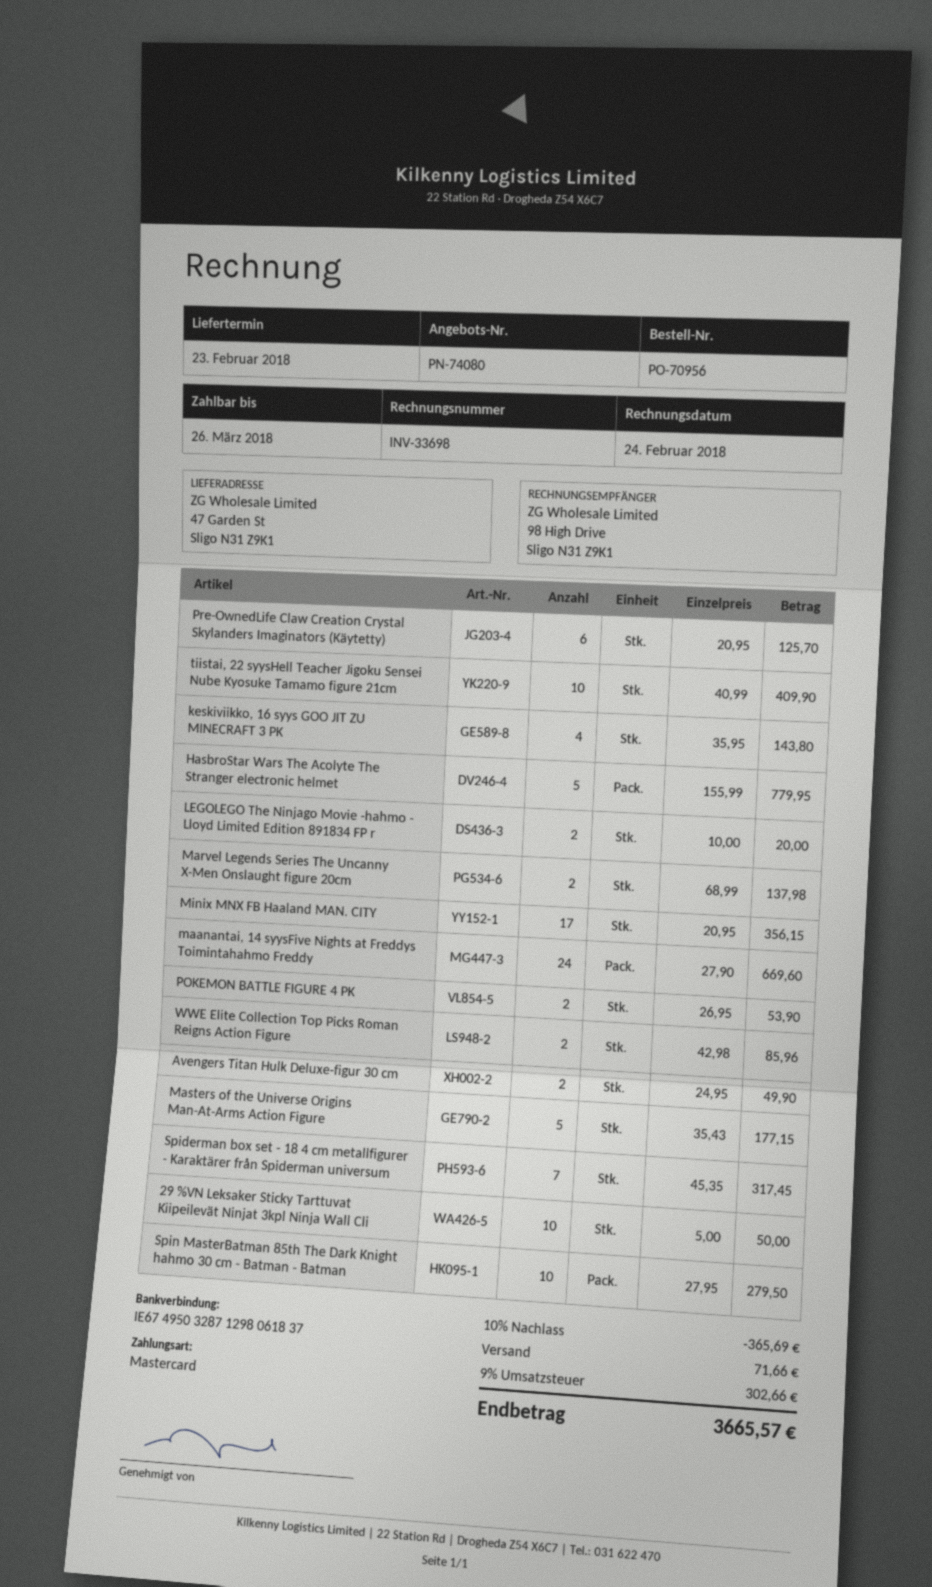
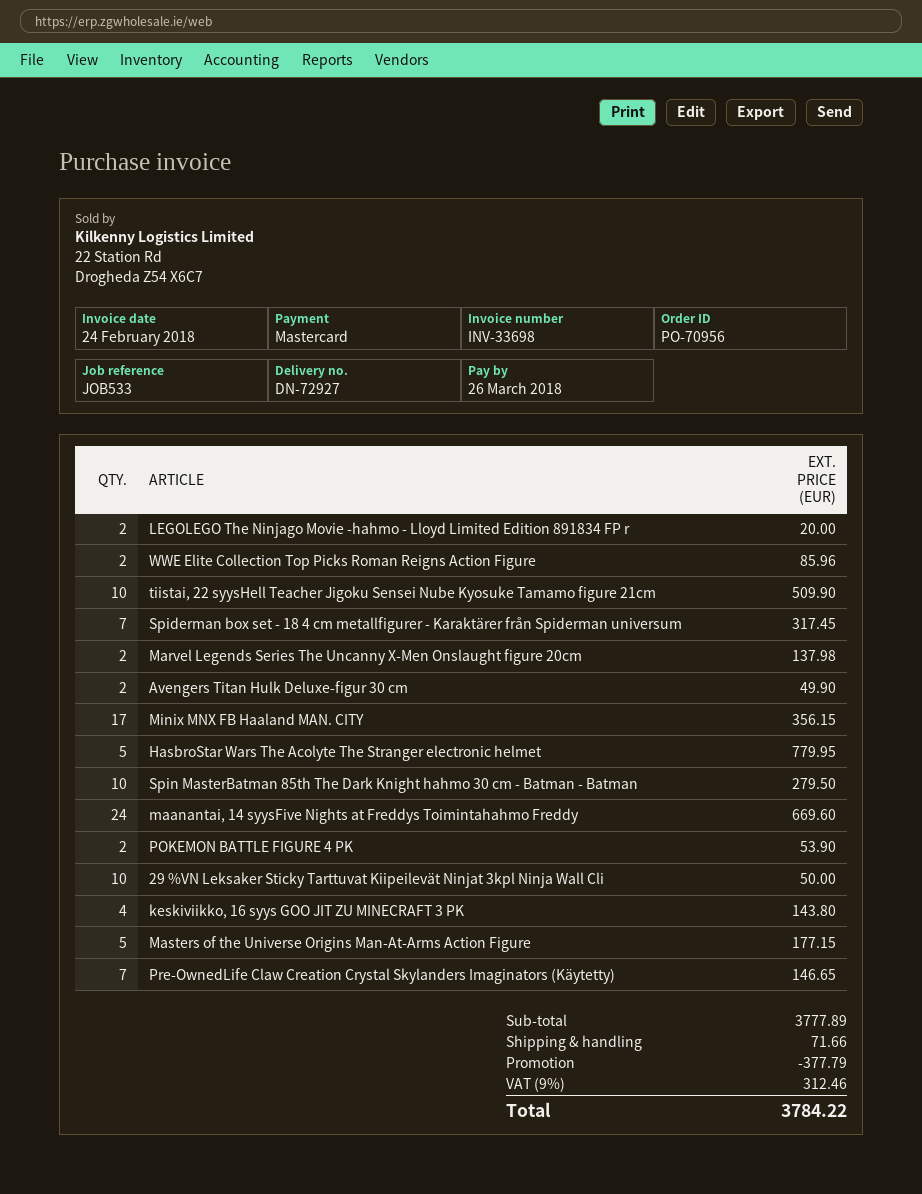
Pre-OwnedLife Claw Creation Crystal Skylanders Imaginators (Käytetty): 6 for 125.70 -> 7 for 146.65
tiistai, 22 syysHell Teacher Jigoku Sensei Nube Kyosuke Tamamo figure 21cm: 10 for 409.90 -> 10 for 509.90
discount: 365.69 -> 377.79
tax: 9% = 302.66 -> 9% = 312.46
total: 3665.57 -> 3784.22

